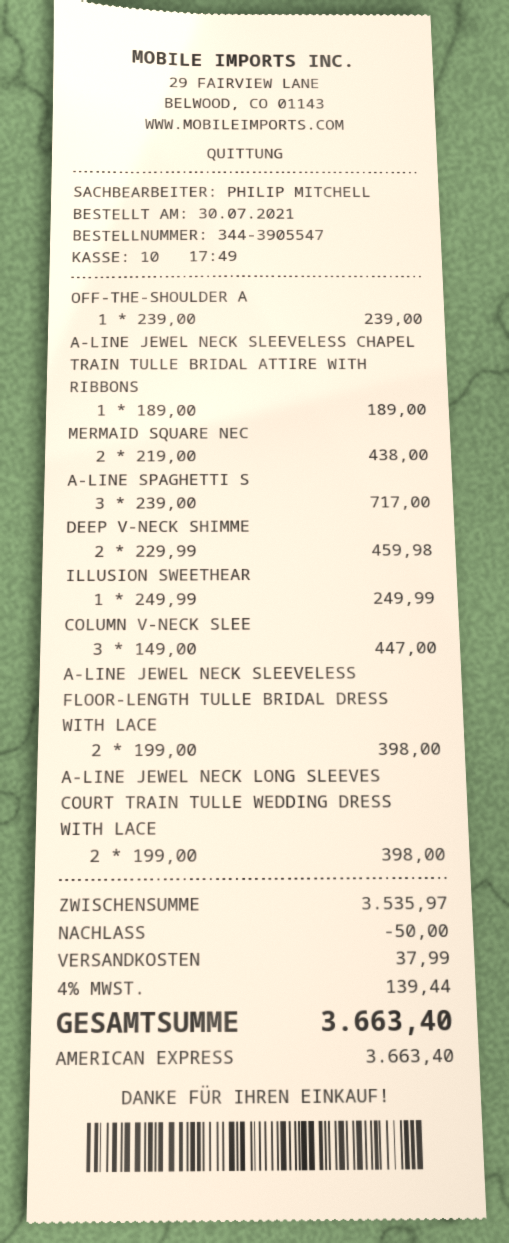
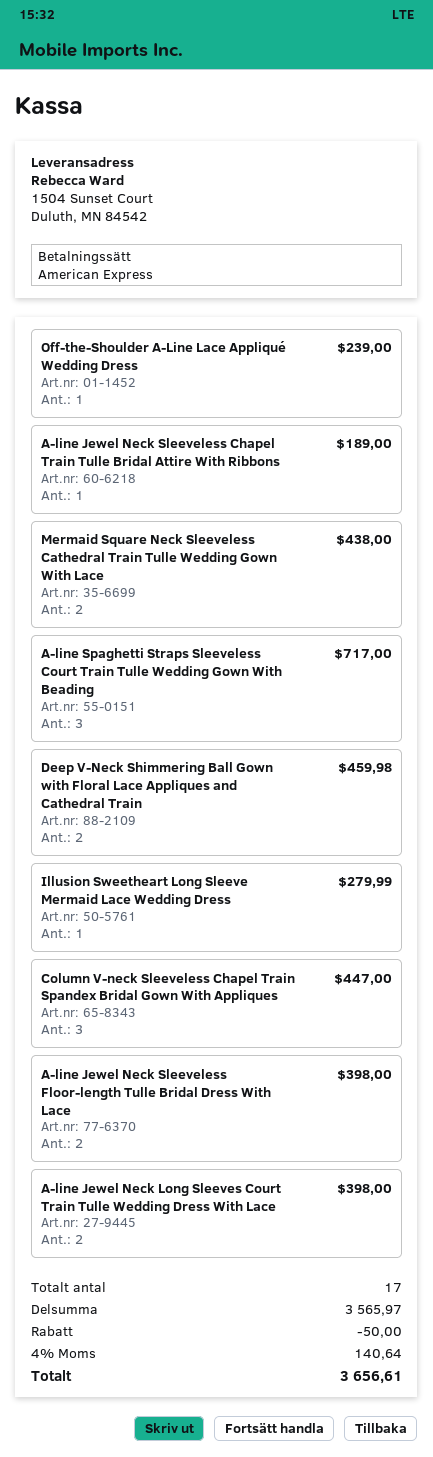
ILLUSION SWEETHEAR: 1 for 249.99 -> 1 for 279.99
subtotal: 3535.97 -> 3565.97
shipping: 37.99 -> none
tax: 4% = 139.44 -> 4% = 140.64
total: 3663.40 -> 3656.61

